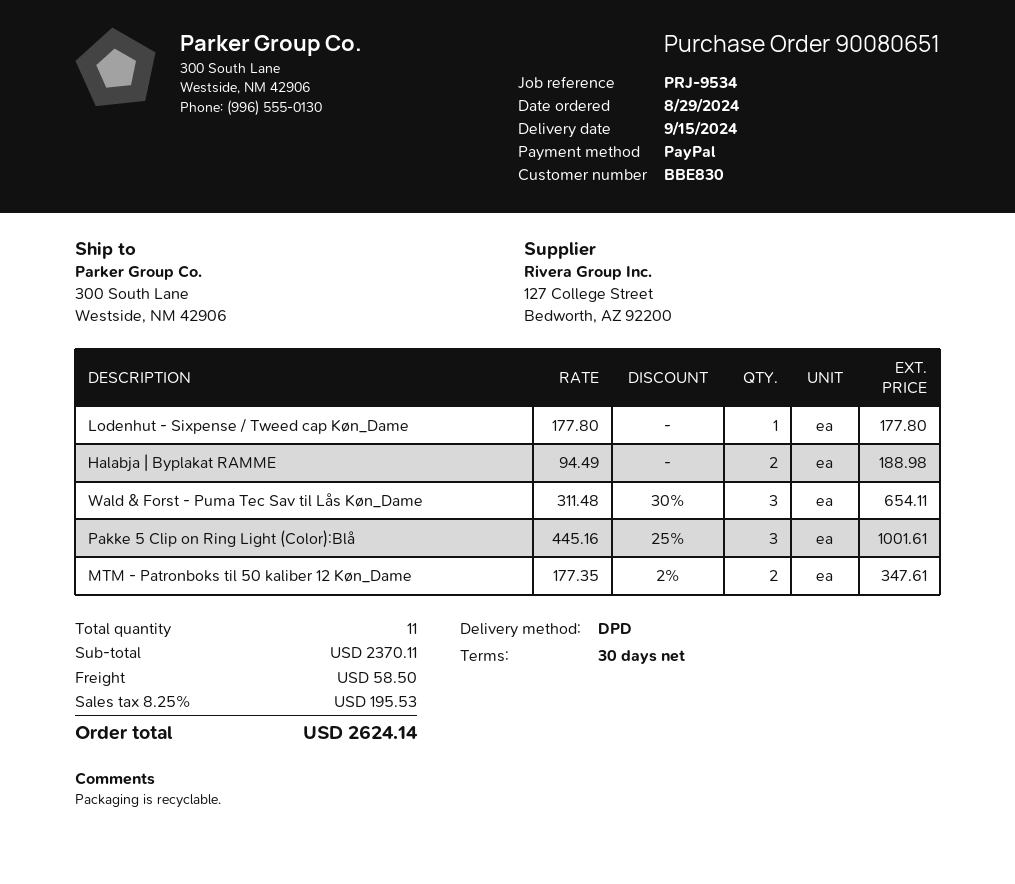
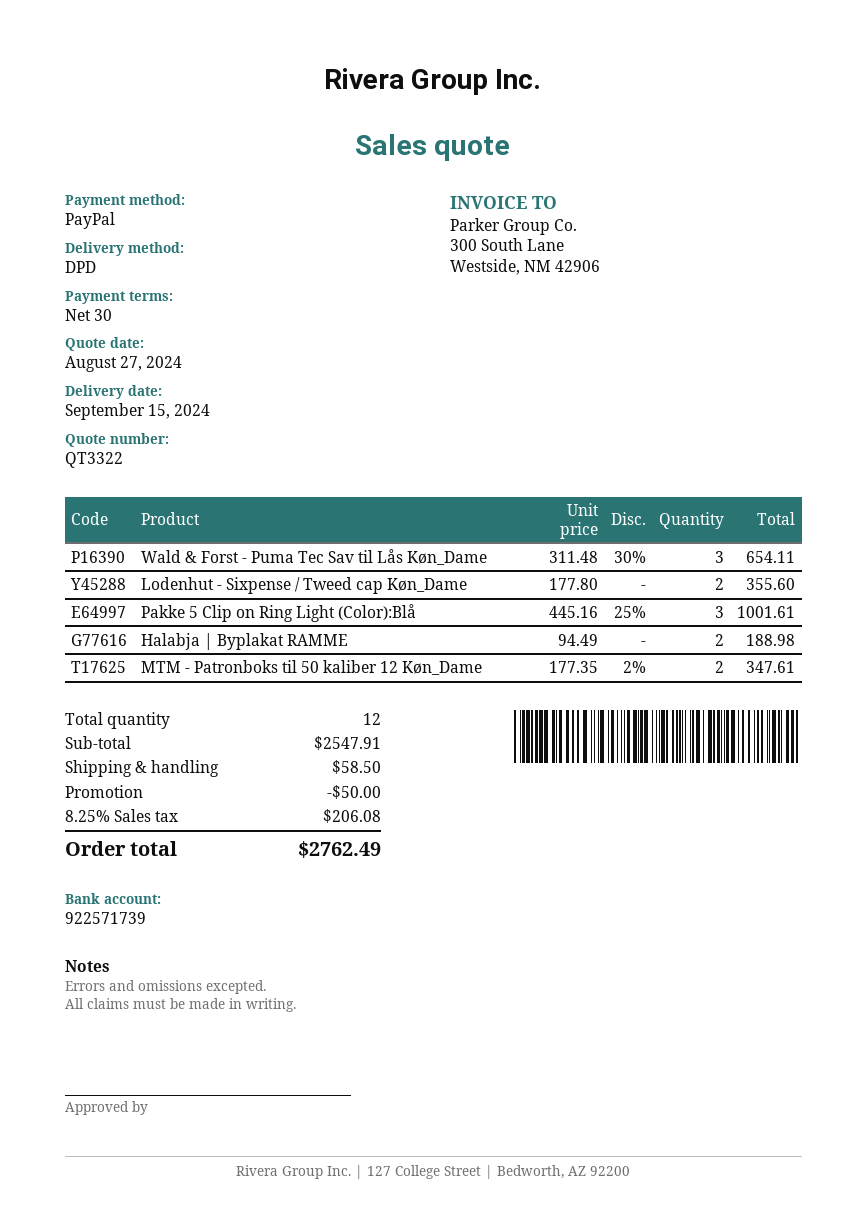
Lodenhut - Sixpense / Tweed cap Køn_Dame: 1 x 177.80 = 177.80 -> 2 x 177.80 = 355.60
total quantity: 11 -> 12
subtotal: 2370.11 -> 2547.91
discount: none -> 50.00
tax: 8.25% = 195.53 -> 8.25% = 206.08
total: 2624.14 -> 2762.49

